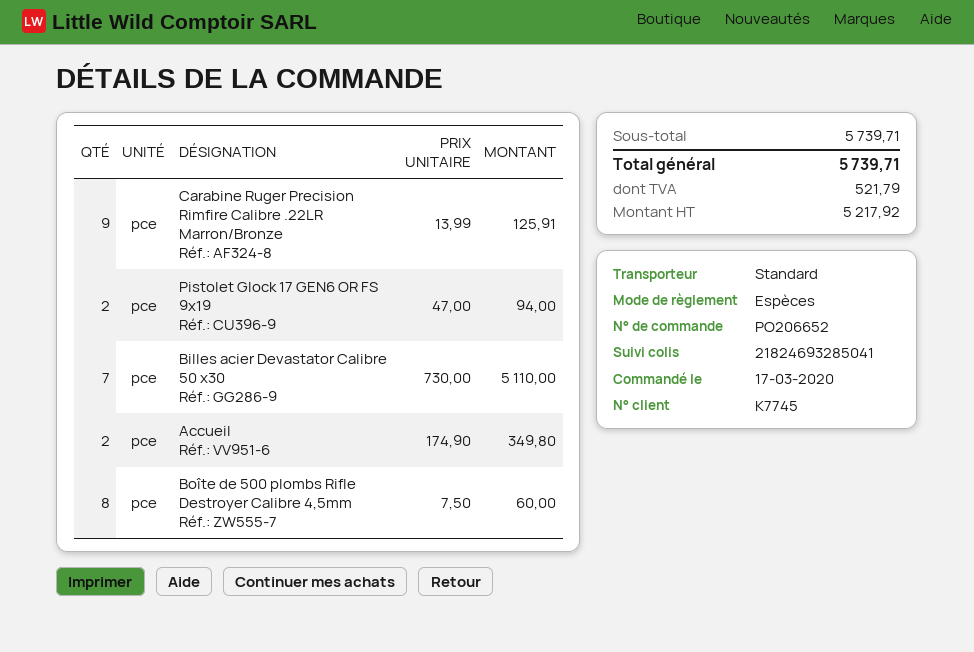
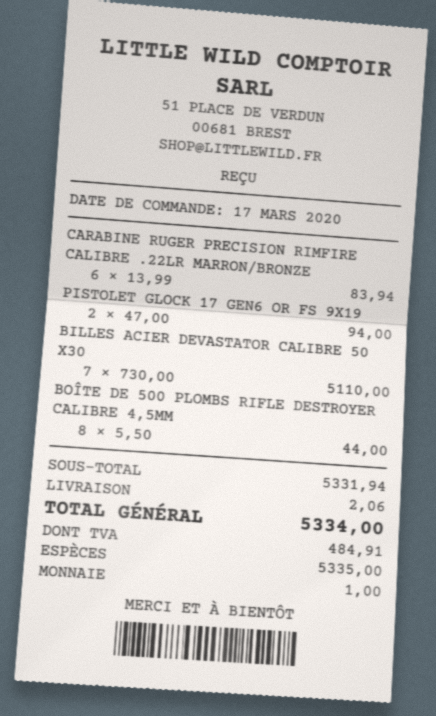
Carabine Ruger Precision Rimfire Calibre .22LR Marron/Bronze: 9 x 13.99 = 125.91 -> 6 x 13.99 = 83.94
Accueil: 2 x 174.90 = 349.80 -> none
Boîte de 500 plombs Rifle Destroyer Calibre 4,5mm: 8 x 7.50 = 60.00 -> 8 x 5.50 = 44.00
subtotal: 5739.71 -> 5331.94
shipping: none -> 2.06
tax: 521.79 -> 484.91
total: 5739.71 -> 5334.00

